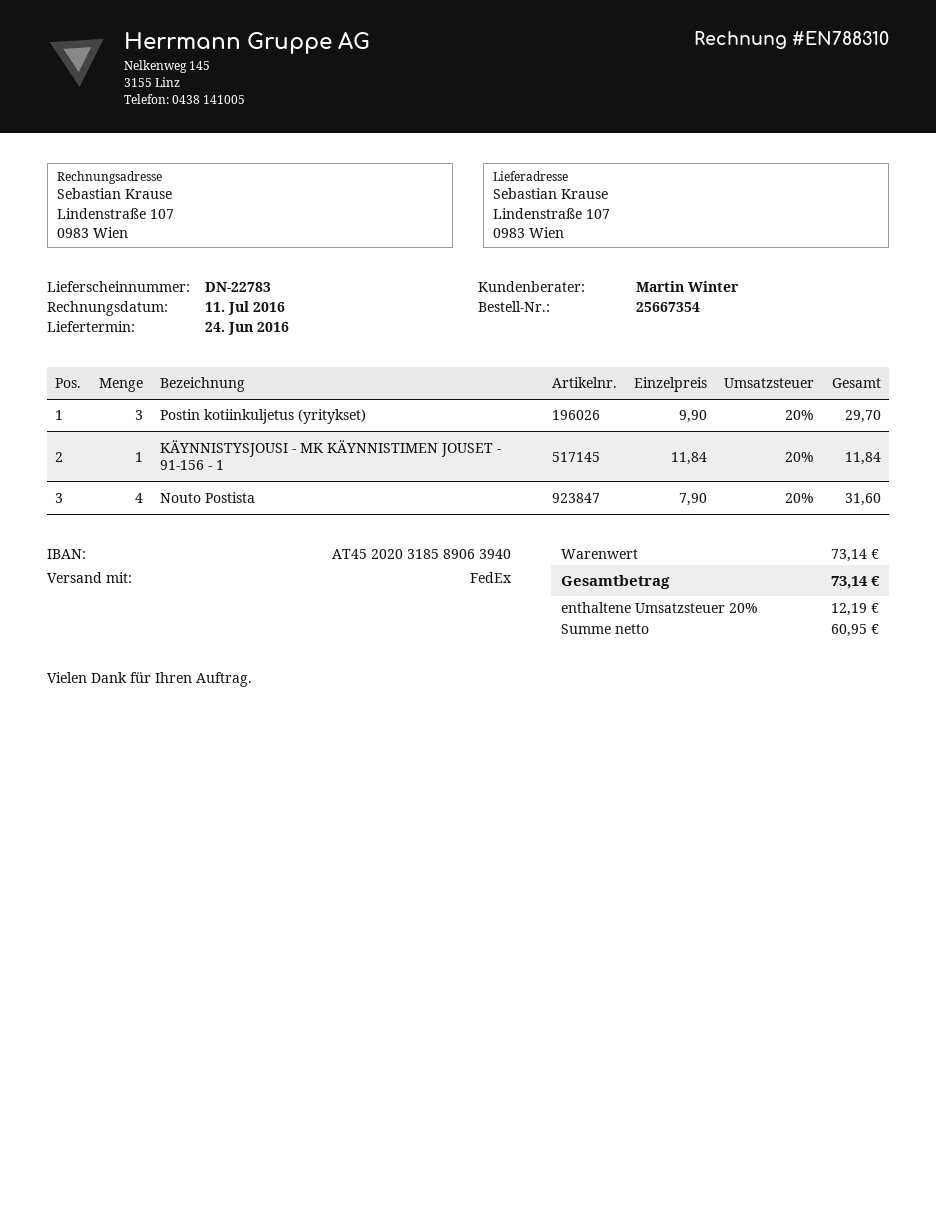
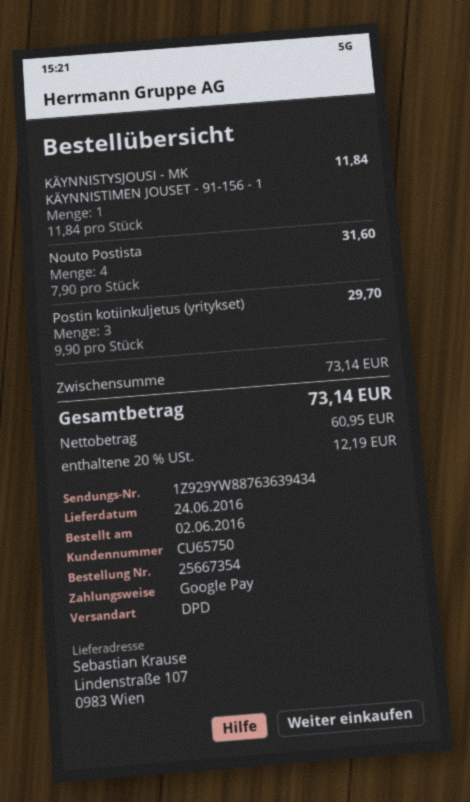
shipping method: FedEx -> DPD

